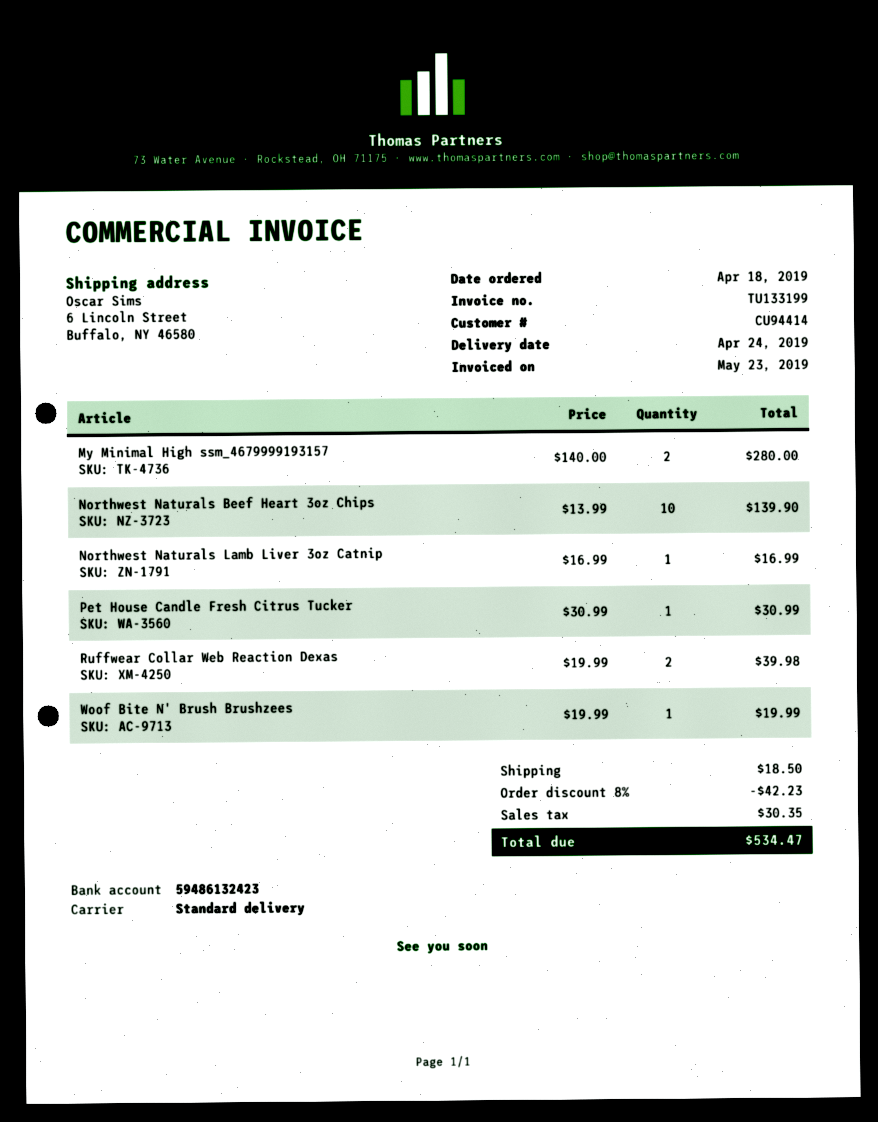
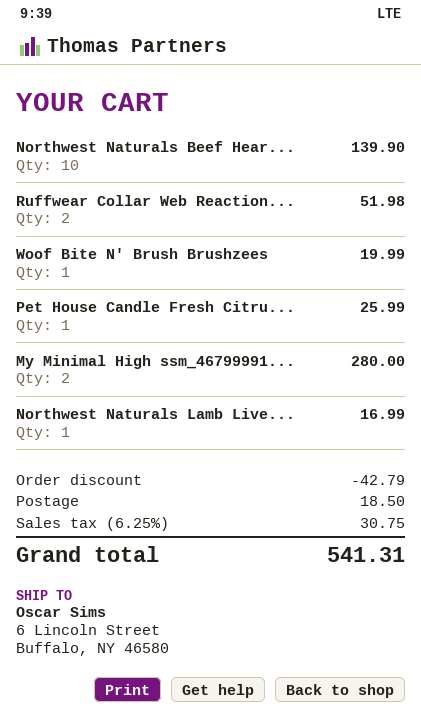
Pet House Candle Fresh Citrus Tucker: 1 for 30.99 -> 1 for 25.99
Ruffwear Collar Web Reaction Dexas: 2 for 39.98 -> 2 for 51.98
discount: 42.23 -> 42.79
tax: 30.35 -> 30.75
total: 534.47 -> 541.31

